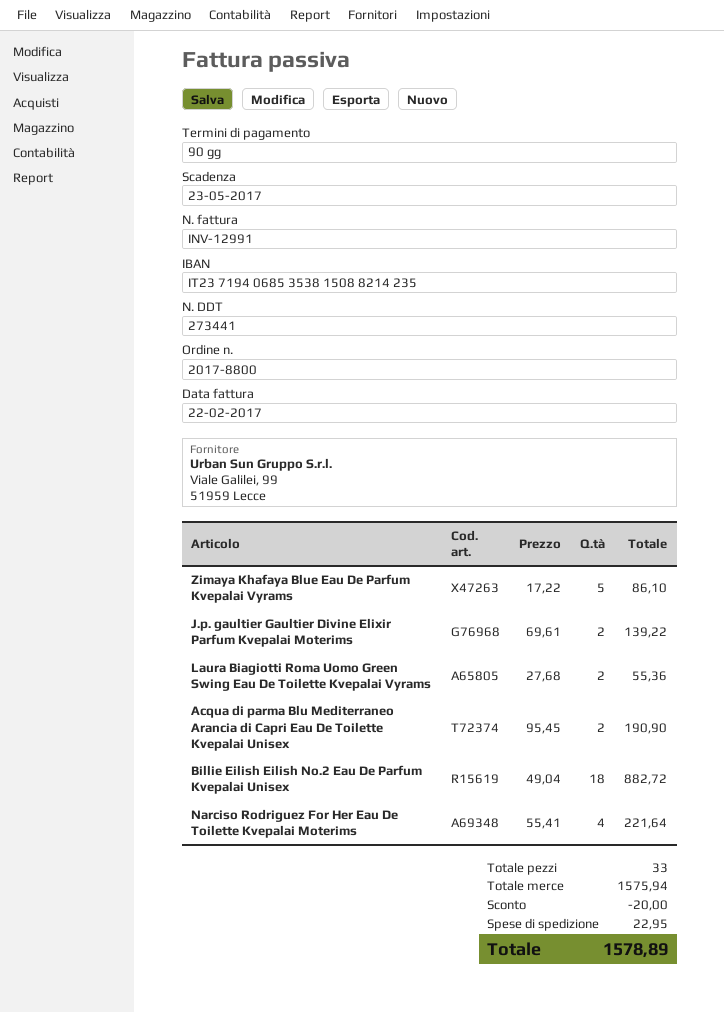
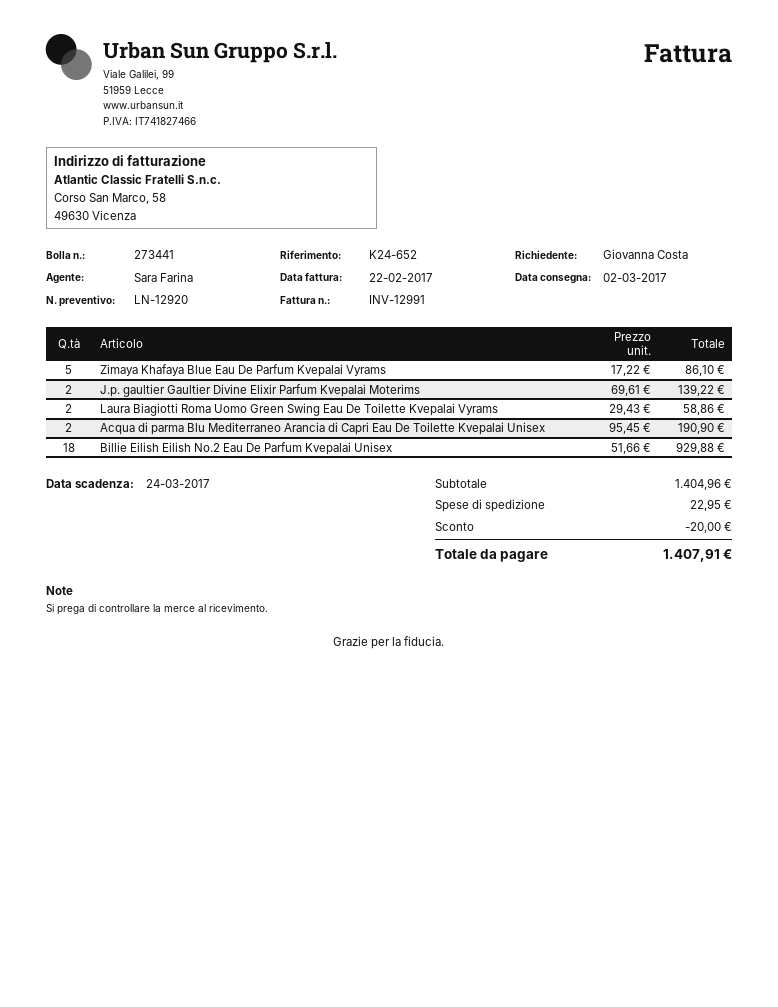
due date: 2017-05-23 -> 2017-03-24
Laura Biagiotti Roma Uomo Green Swing Eau De Toilette Kvepalai Vyrams: 2 x 27.68 = 55.36 -> 2 x 29.43 = 58.86
Billie Eilish Eilish No.2 Eau De Parfum Kvepalai Unisex: 18 x 49.04 = 882.72 -> 18 x 51.66 = 929.88
Narciso Rodriguez For Her Eau De Toilette Kvepalai Moterims: 4 x 55.41 = 221.64 -> none
subtotal: 1575.94 -> 1404.96
total: 1578.89 -> 1407.91

